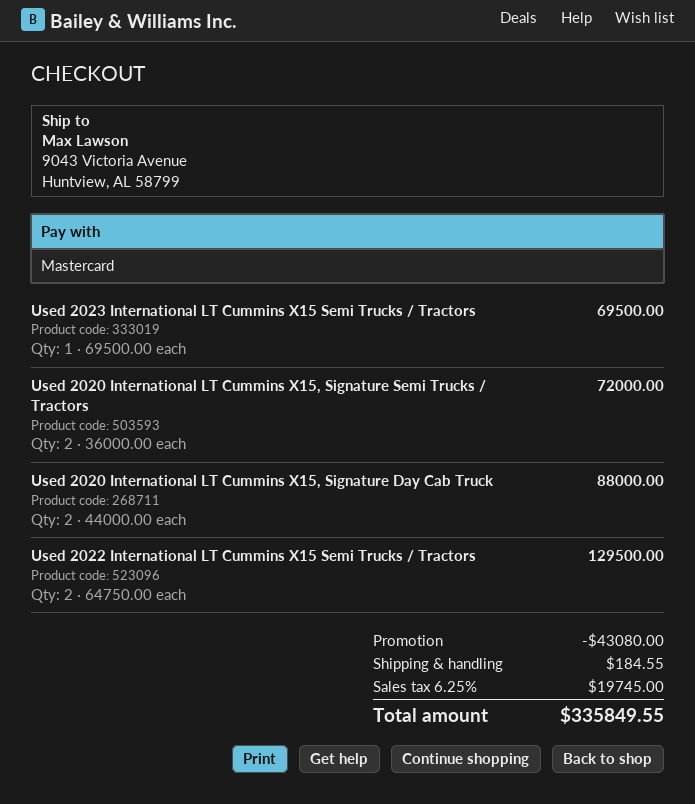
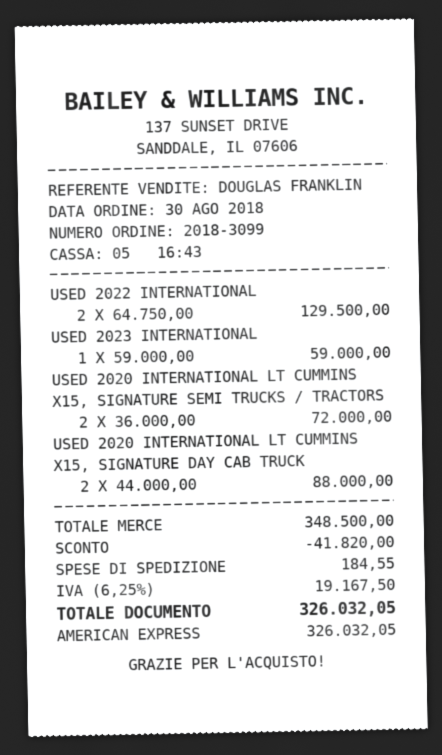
payment method: Mastercard -> American Express
Used 2023 International LT Cummins X15 Semi Trucks / Tractors: 1 x 69500.00 = 69500.00 -> 1 x 59000.00 = 59000.00
discount: 43080.00 -> 41820.00
tax: 6.25% = 19745.00 -> 6.25% = 19167.50
total: 335849.55 -> 326032.05

